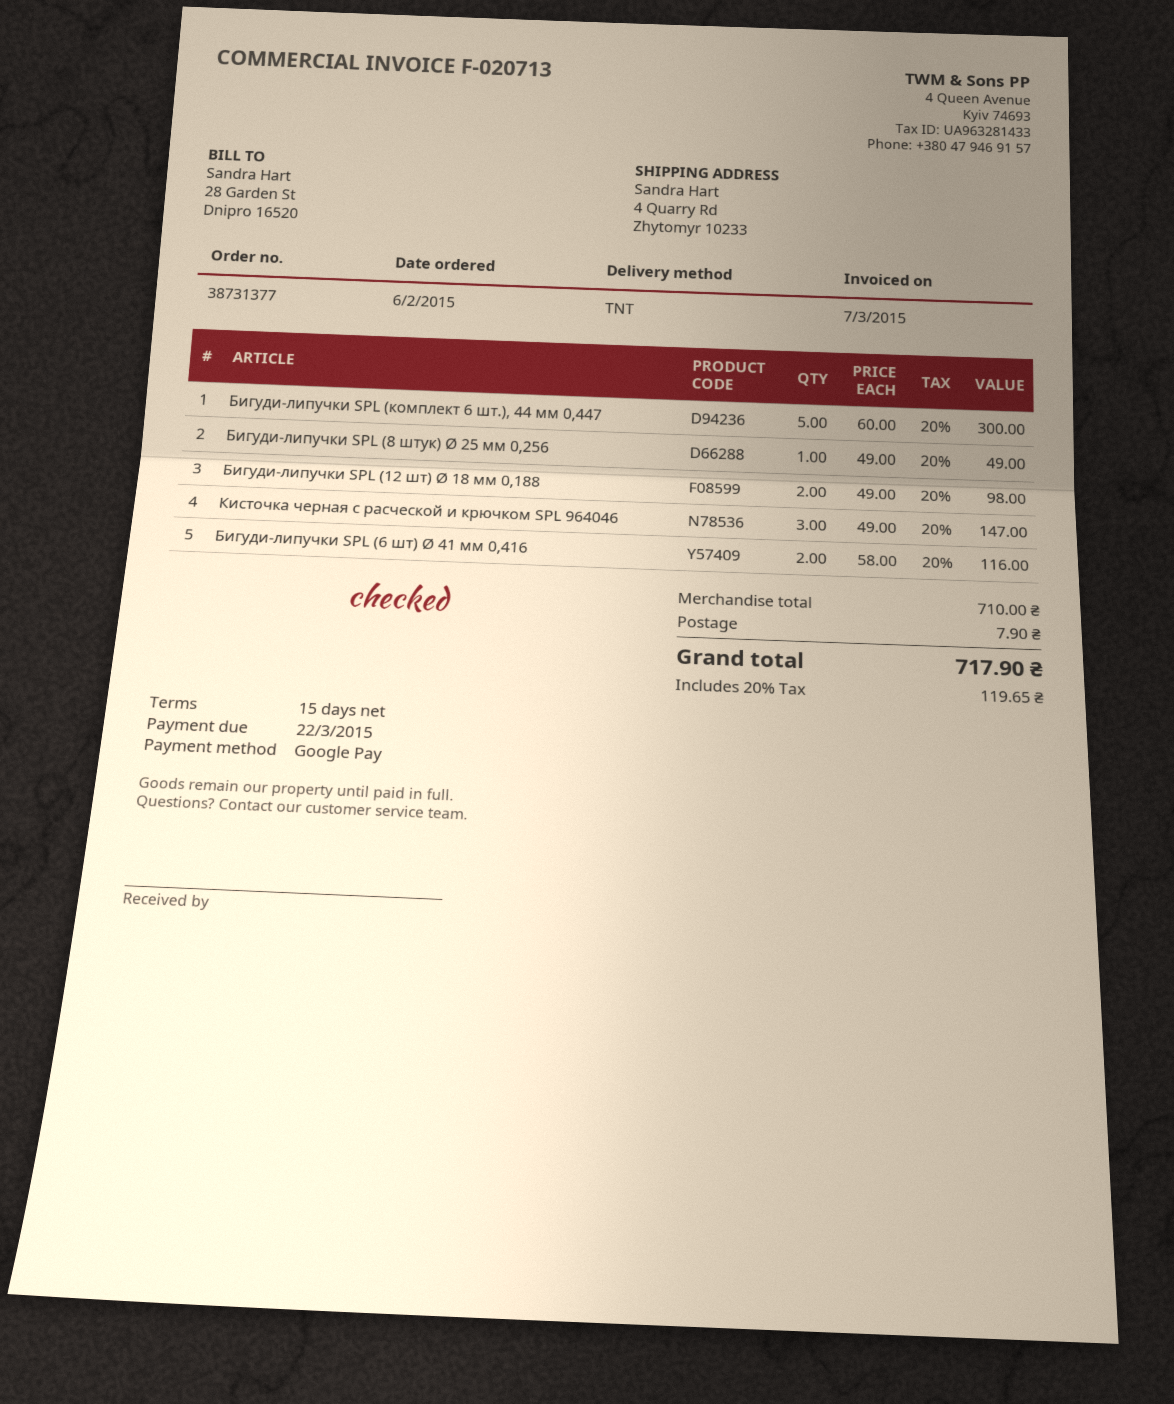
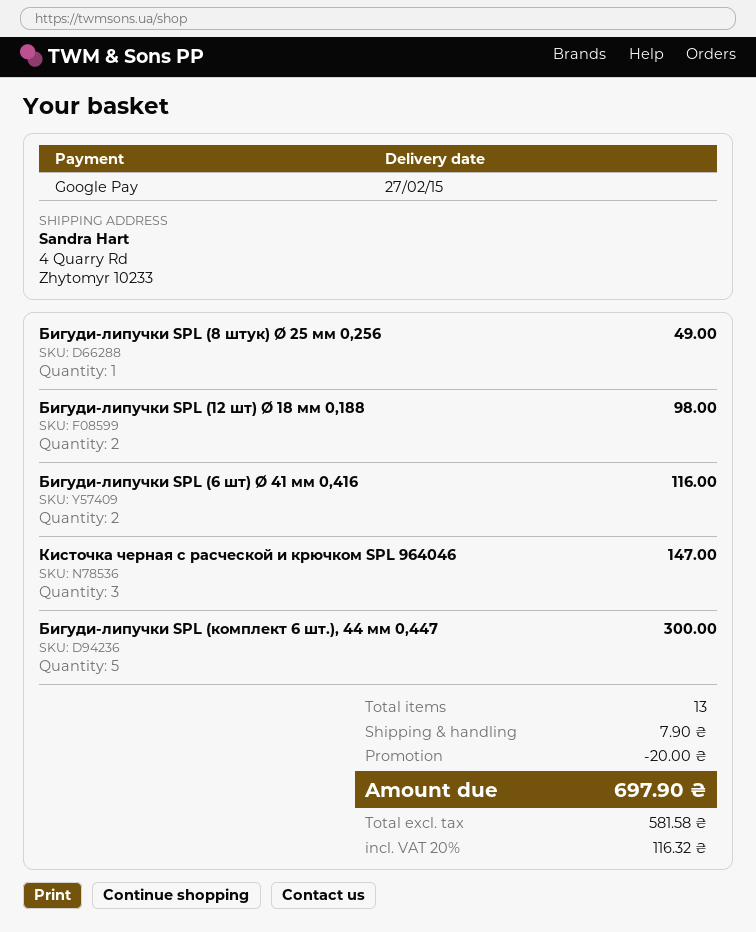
discount: none -> 20.00
tax: 20% = 119.65 -> 20% = 116.32
total: 717.90 -> 697.90

